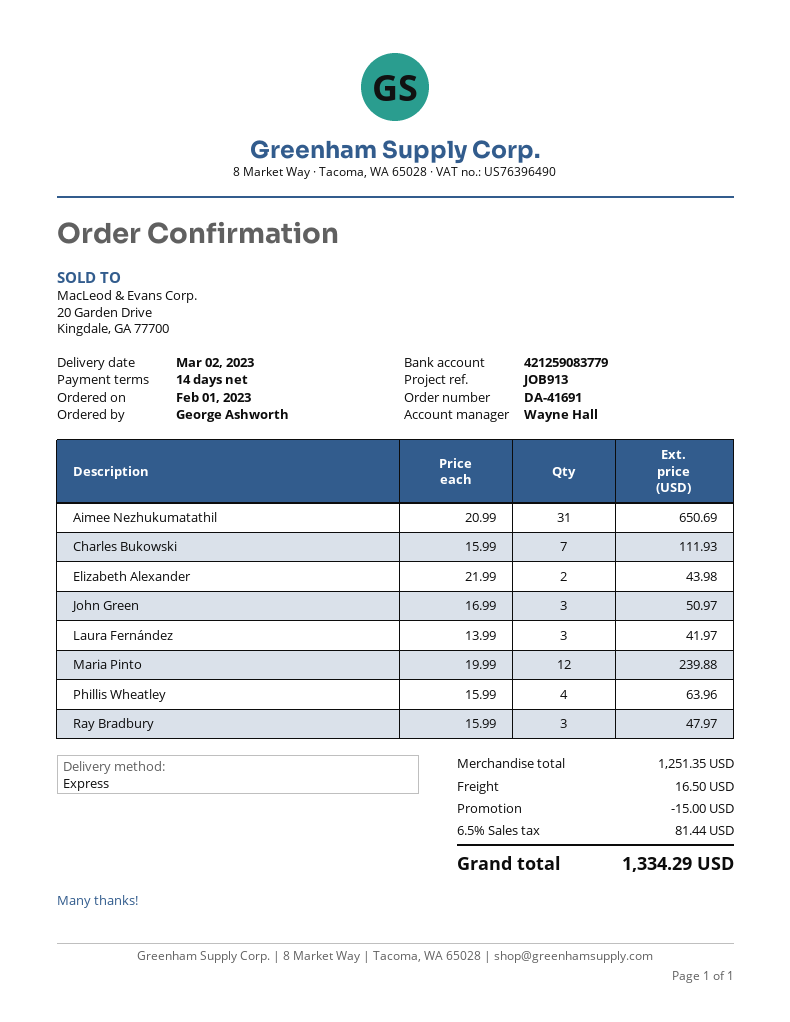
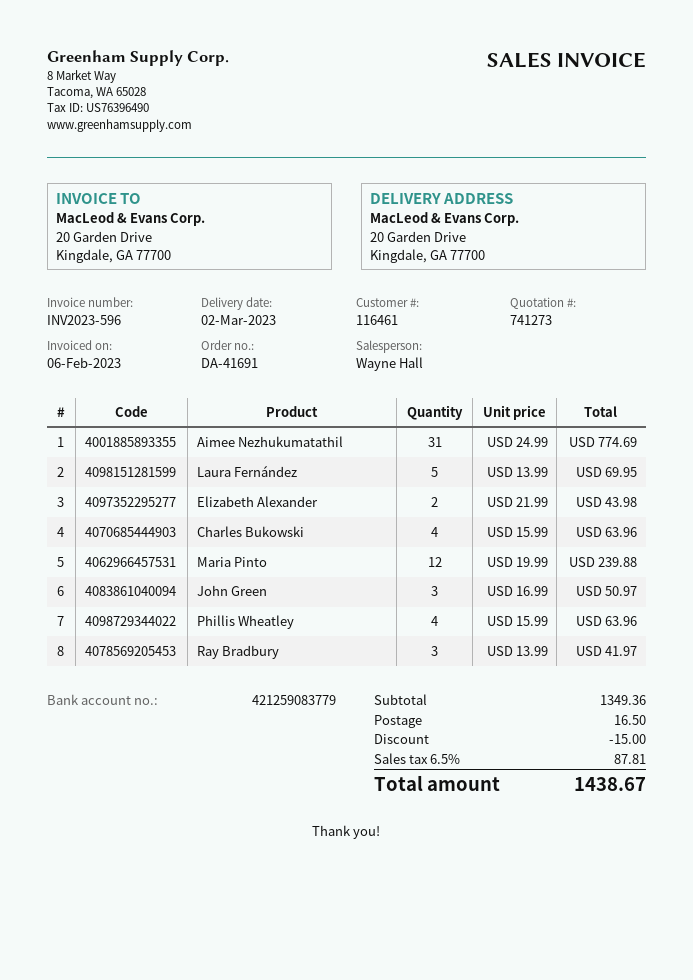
Aimee Nezhukumatathil: 31 x 20.99 = 650.69 -> 31 x 24.99 = 774.69
Charles Bukowski: 7 x 15.99 = 111.93 -> 4 x 15.99 = 63.96
Laura Fernández: 3 x 13.99 = 41.97 -> 5 x 13.99 = 69.95
Ray Bradbury: 3 x 15.99 = 47.97 -> 3 x 13.99 = 41.97
subtotal: 1251.35 -> 1349.36
tax: 6.5% = 81.44 -> 6.5% = 87.81
total: 1334.29 -> 1438.67

